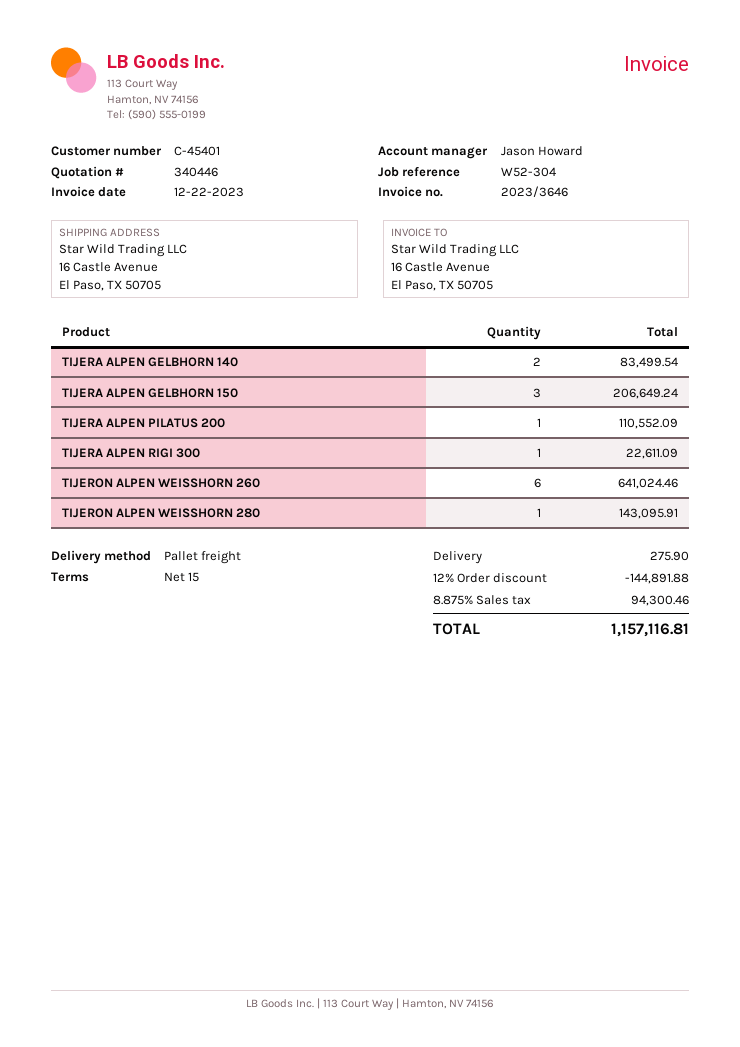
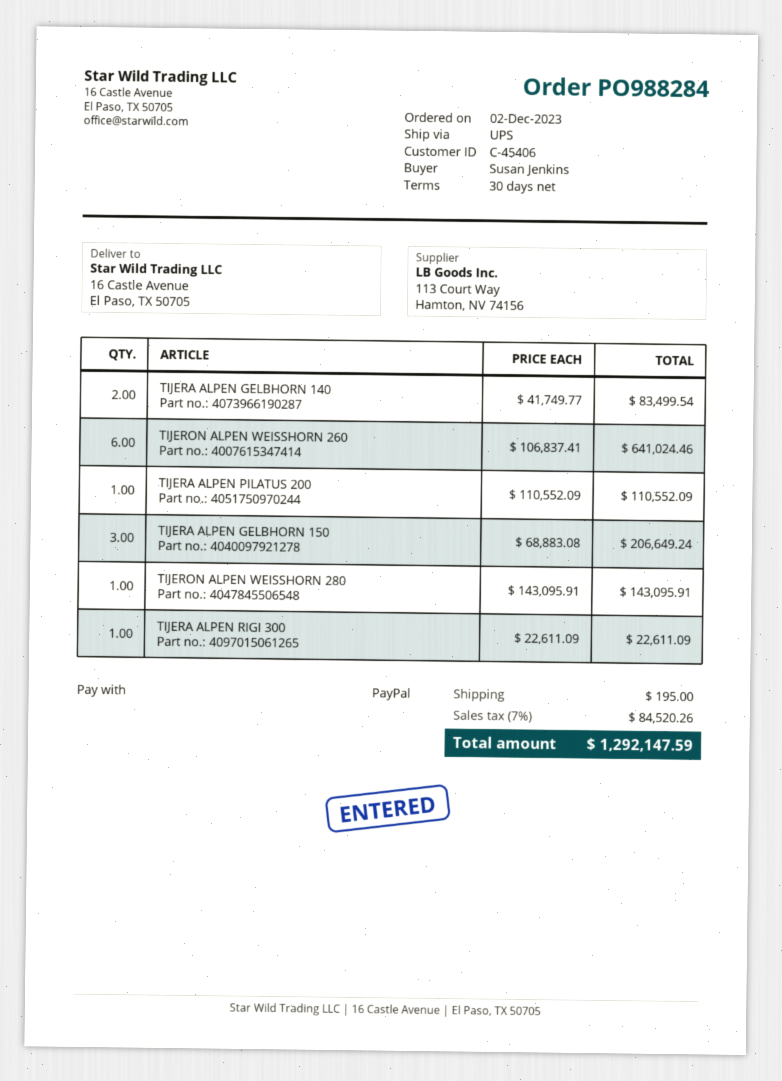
payment terms: 15 days -> 30 days
customer number: C-45401 -> C-45406
shipping method: pallet freight -> UPS
discount: 12% = 144891.88 -> none
shipping: 275.90 -> 195.00
tax: 8.875% = 94300.46 -> 7% = 84520.26
total: 1157116.81 -> 1292147.59

